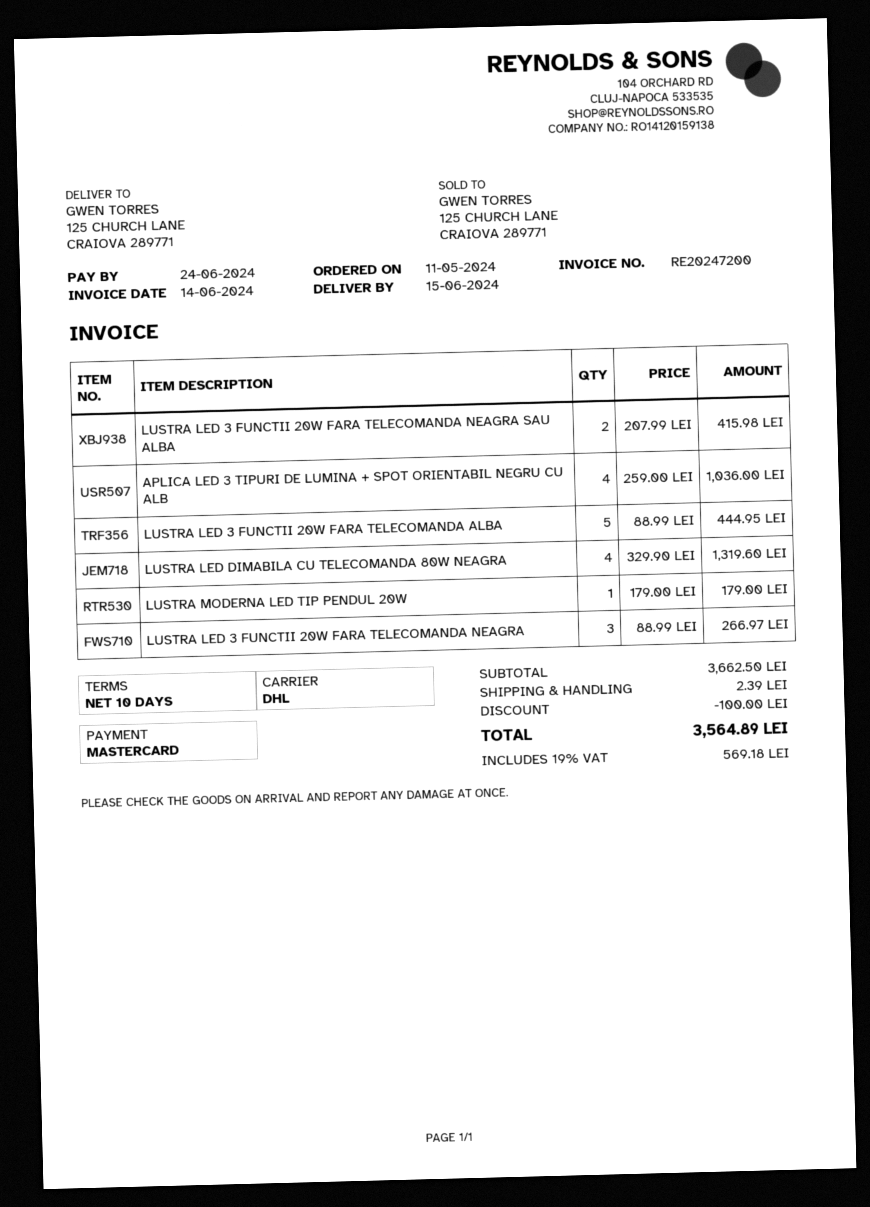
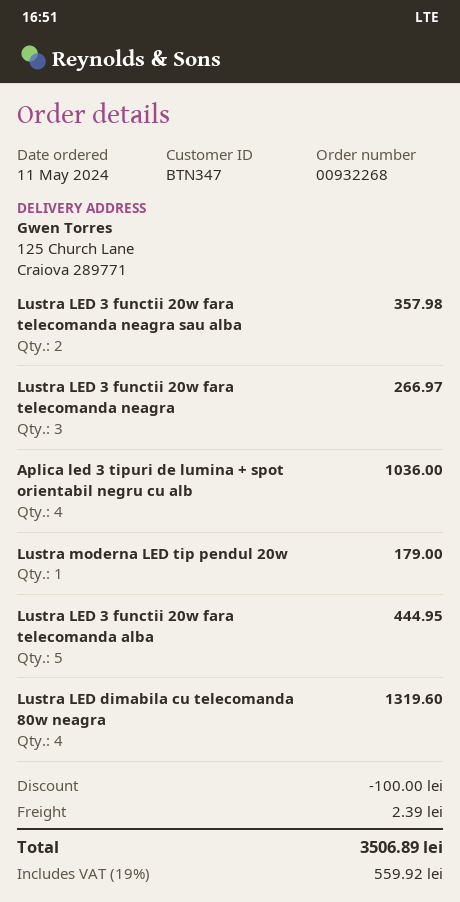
LUSTRA LED 3 FUNCTII 20W FARA TELECOMANDA NEAGRA SAU ALBA: 2 for 415.98 -> 2 for 357.98
tax: 19% = 569.18 -> 19% = 559.92
total: 3564.89 -> 3506.89

